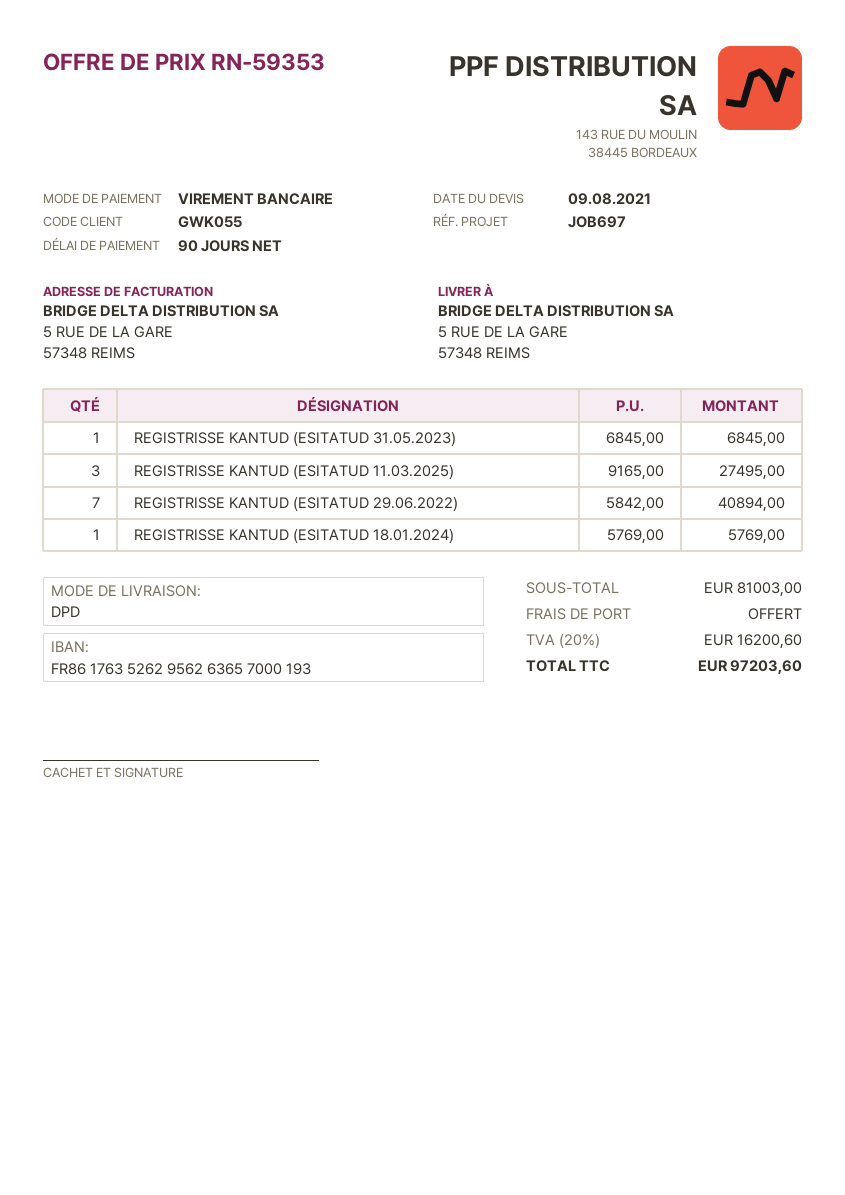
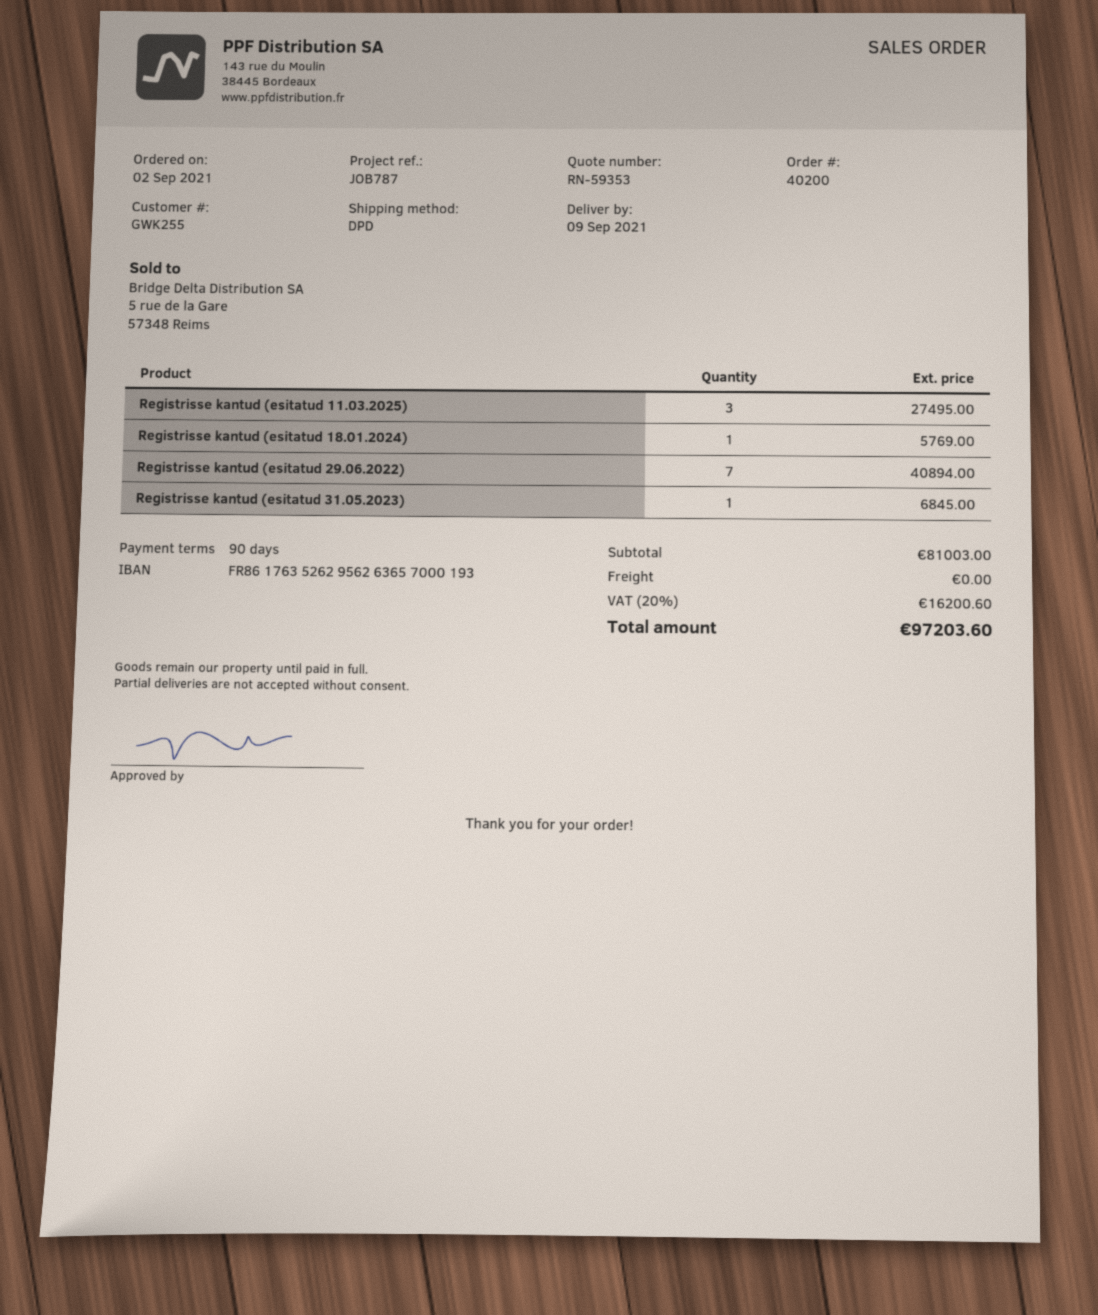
customer number: GWK055 -> GWK255
reference: JOB697 -> JOB787

